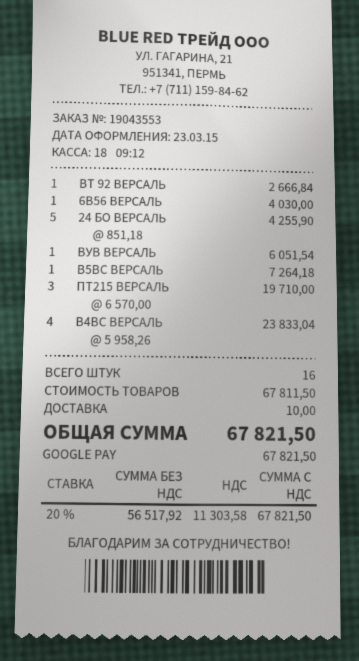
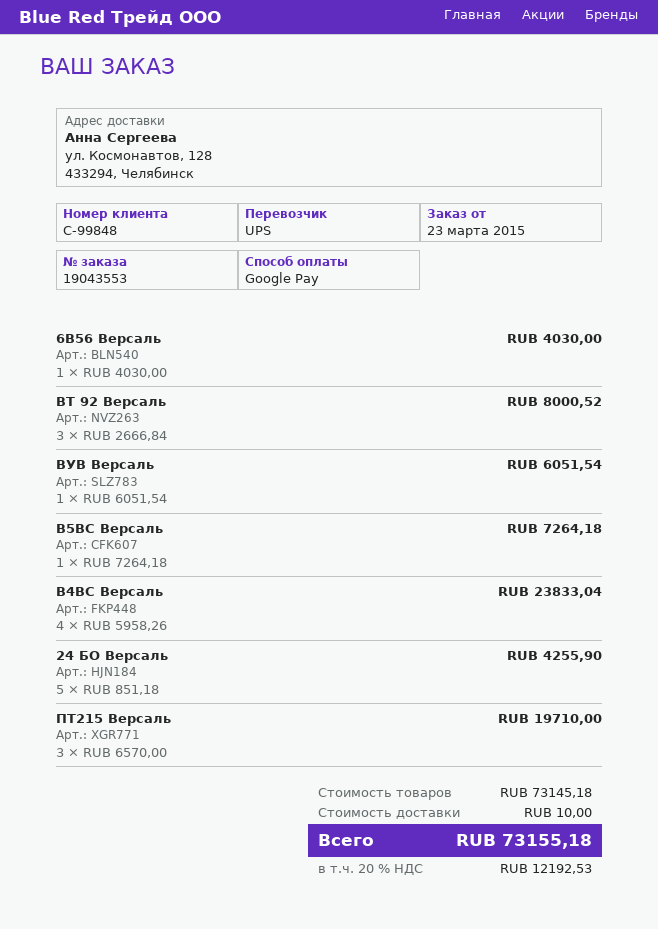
ВТ 92 ВЕРСАЛЬ: 1 x 2666.84 = 2666.84 -> 3 x 2666.84 = 8000.52
subtotal: 67811.50 -> 73145.18
tax: 20% = 11303.58 -> 20% = 12192.53
total: 67821.50 -> 73155.18

